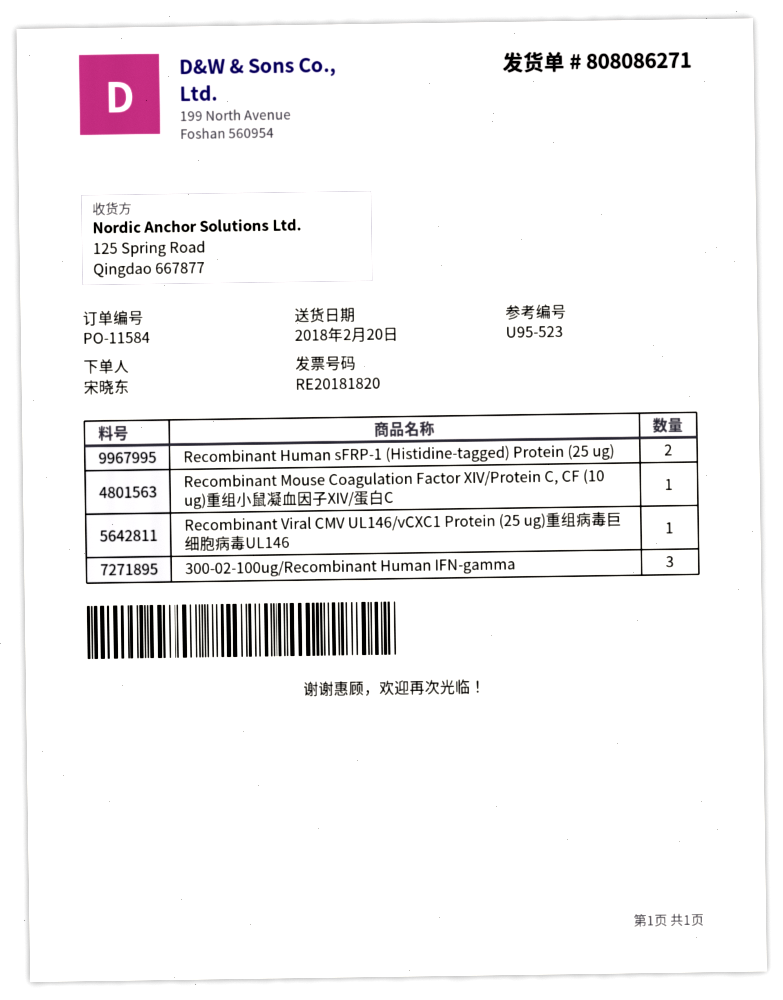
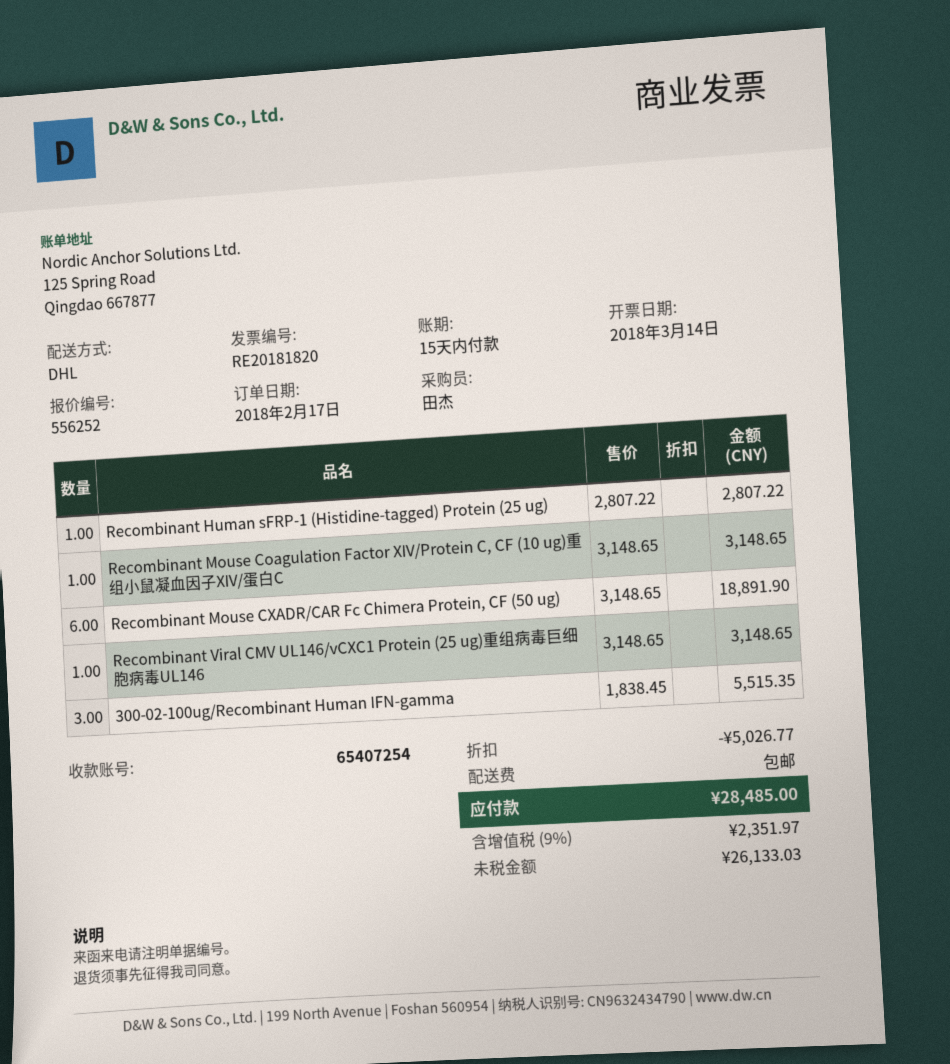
ordered by: 宋晓东 -> 田杰
Recombinant Human sFRP-1 (Histidine-tagged) Protein (25 ug): 2 -> 1
Recombinant Mouse CXADR/CAR Fc Chimera Protein, CF (50 ug): none -> 6

